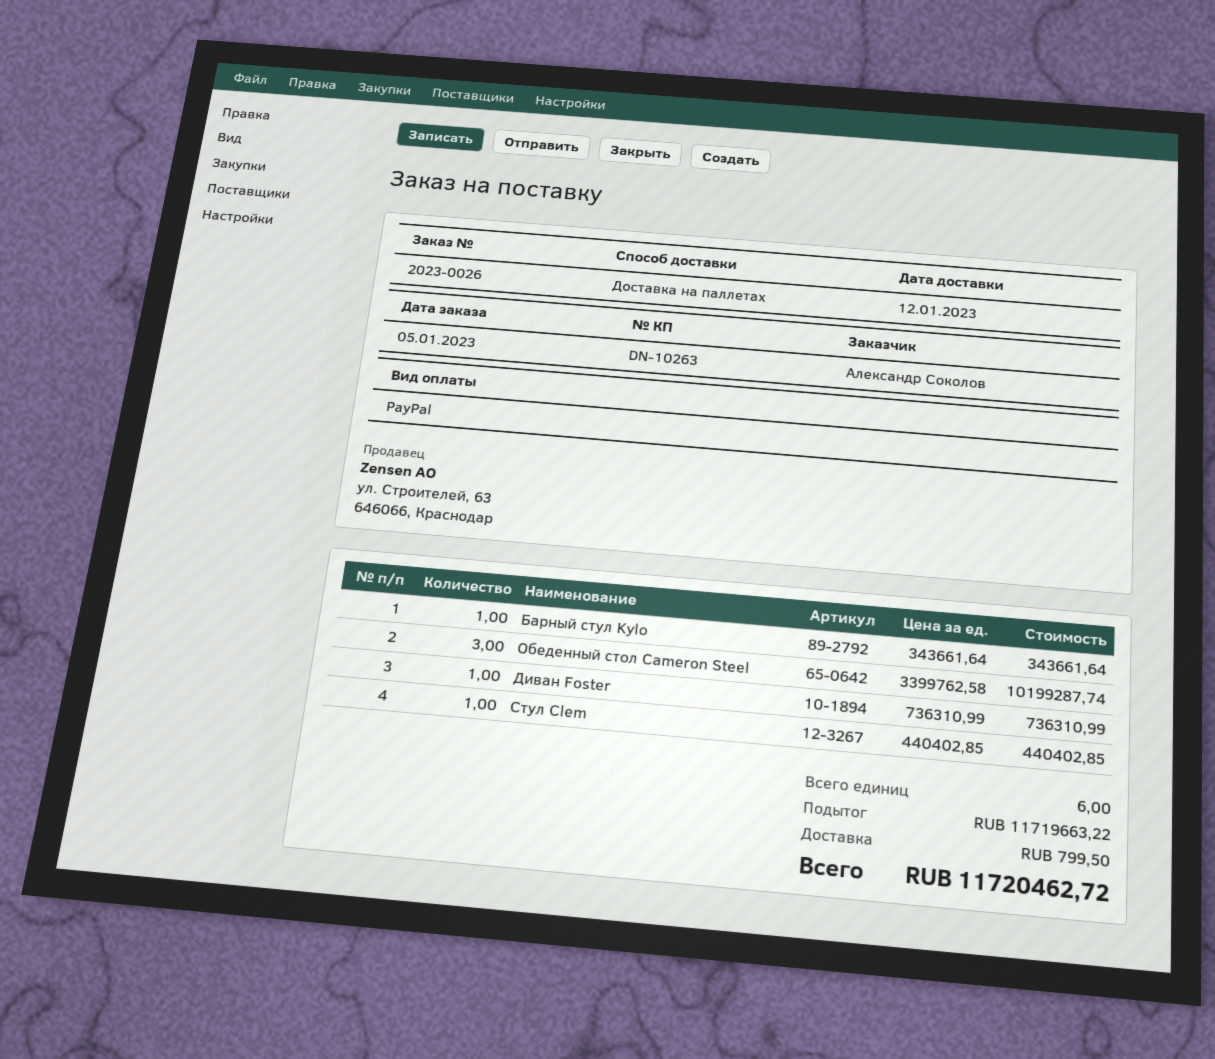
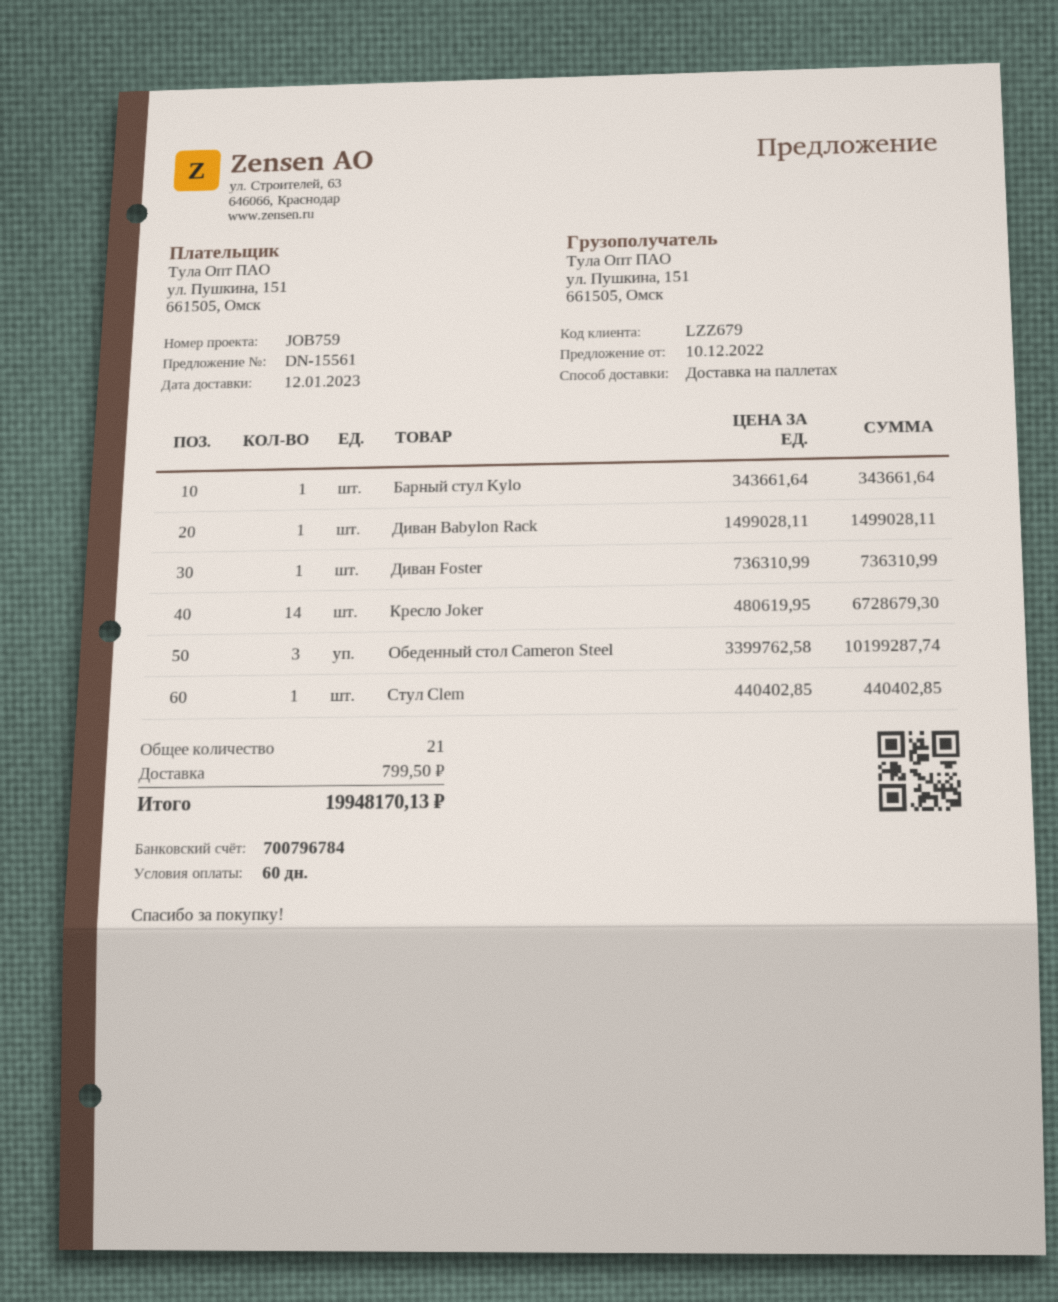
quote number: DN-10263 -> DN-15561
Диван Babylon Rack: none -> 1 x 1499028.11 = 1499028.11
Кресло Joker: none -> 14 x 480619.95 = 6728679.30
total quantity: 6 -> 21
total: 11720462.72 -> 19948170.13

